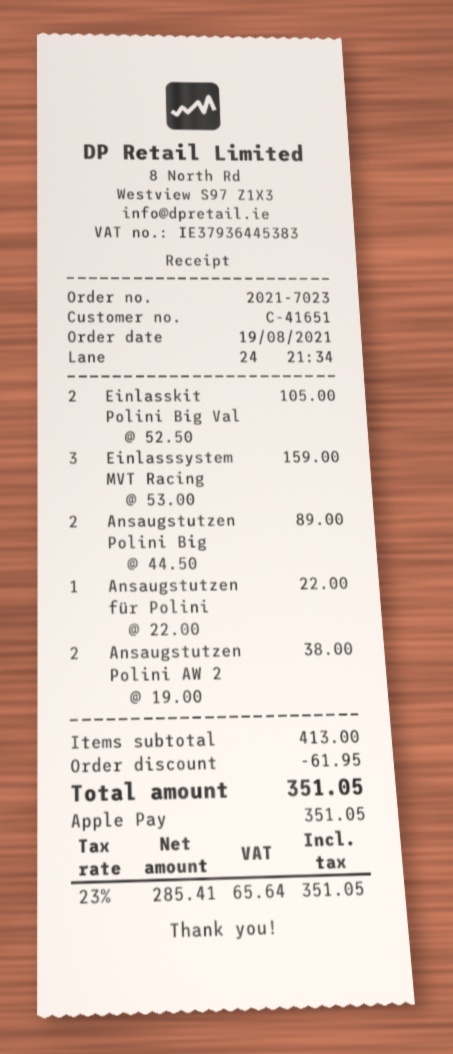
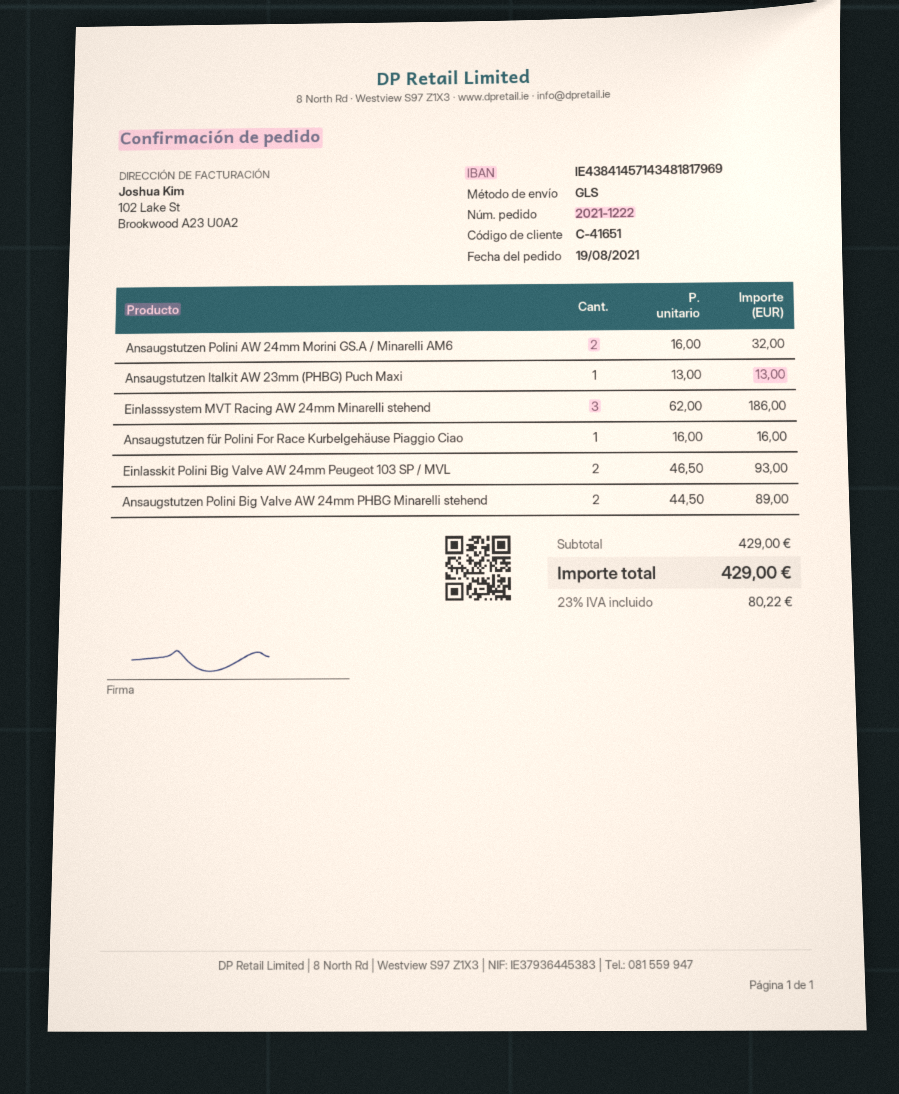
order number: 2021-7023 -> 2021-1222
Einlasskit Polini Big Val: 2 x 52.50 = 105.00 -> 2 x 46.50 = 93.00
Einlasssystem MVT Racing: 3 x 53.00 = 159.00 -> 3 x 62.00 = 186.00
Ansaugstutzen für Polini: 1 x 22.00 = 22.00 -> 1 x 16.00 = 16.00
Ansaugstutzen Polini AW 2: 2 x 19.00 = 38.00 -> 2 x 16.00 = 32.00
Ansaugstutzen Italkit AW 23mm (PHBG) Puch Maxi: none -> 1 x 13.00 = 13.00
subtotal: 413.00 -> 429.00
discount: 61.95 -> none
tax: 23% = 65.64 -> 23% = 80.22
total: 351.05 -> 429.00

